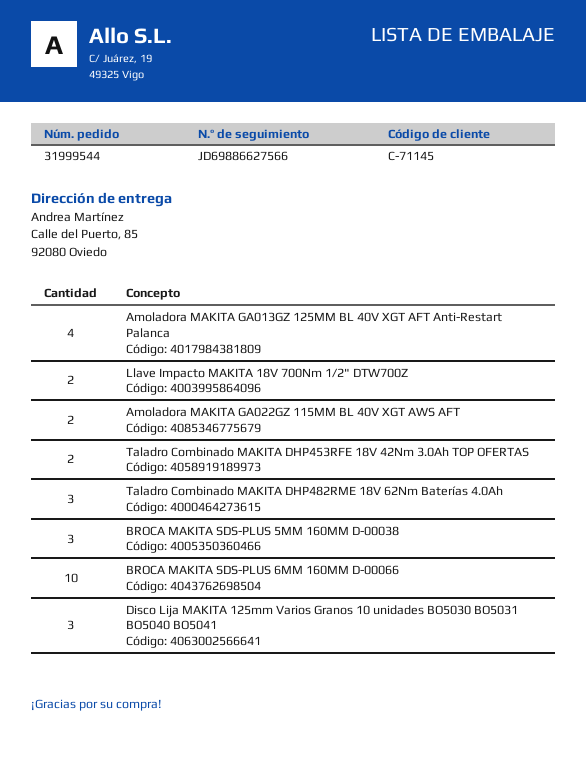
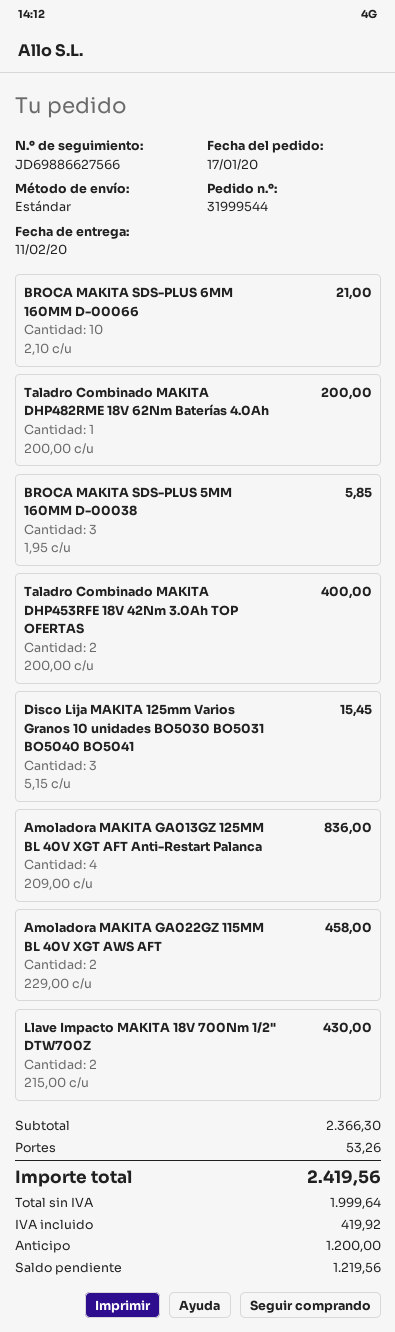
Taladro Combinado MAKITA DHP482RME 18V 62Nm Baterías 4.0Ah: 3 -> 1

